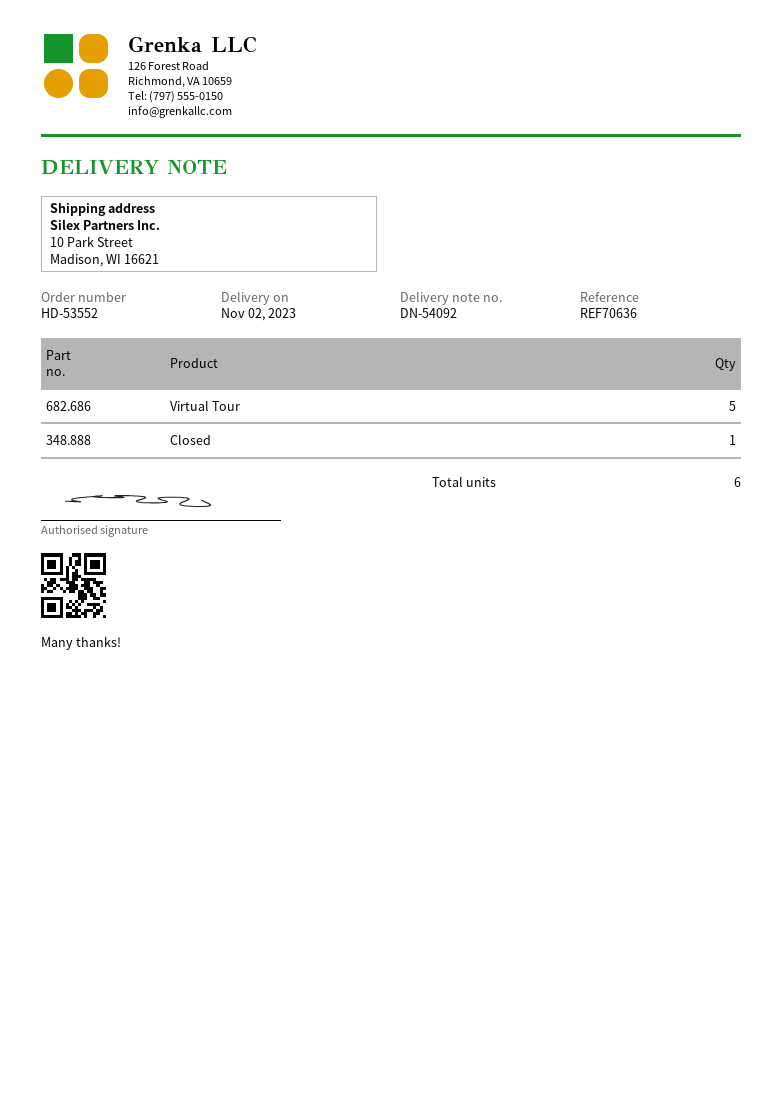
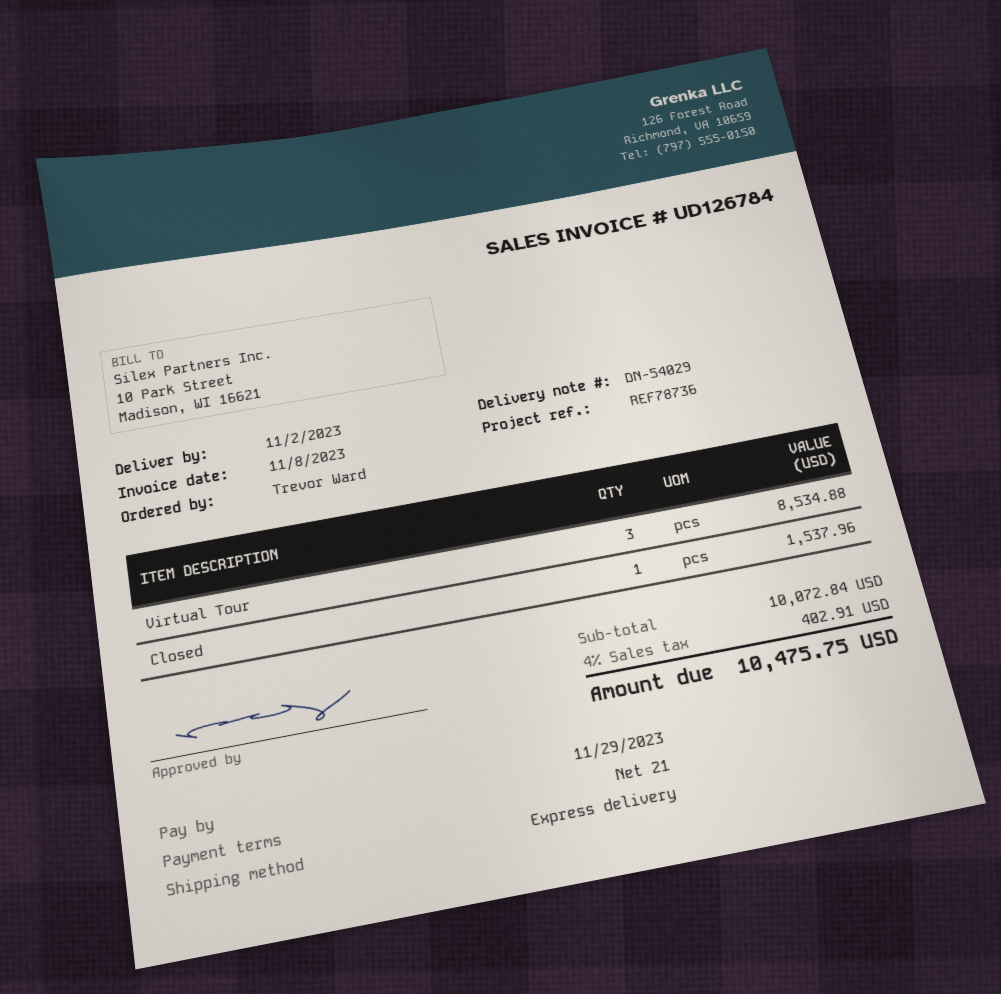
delivery note number: DN-54092 -> DN-54029
reference: REF70636 -> REF78736
Virtual Tour: 5 -> 3

